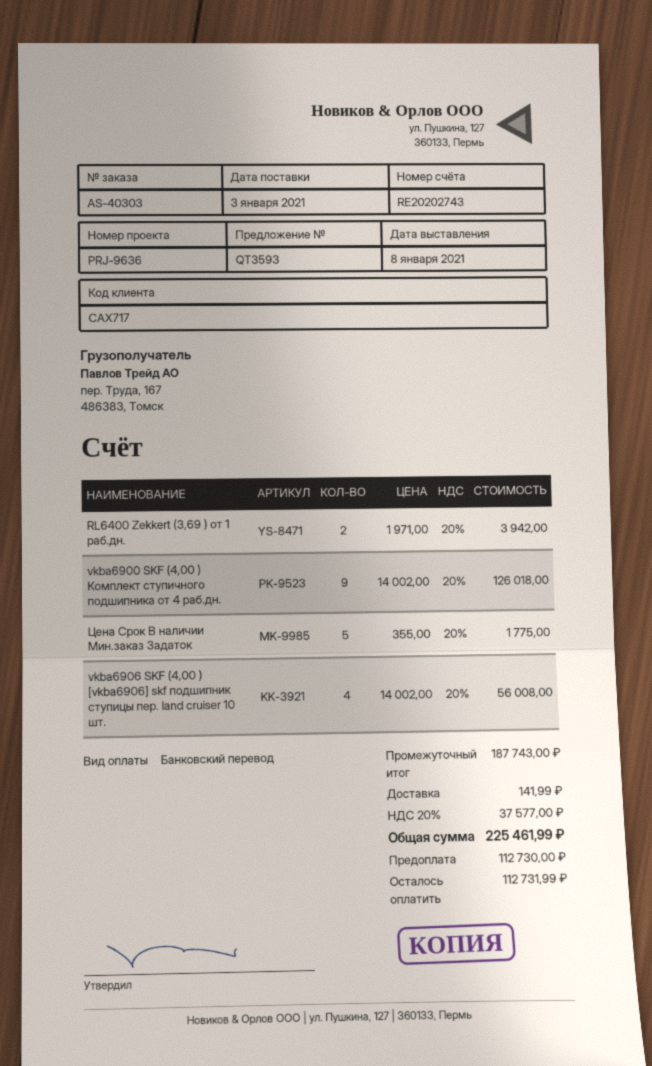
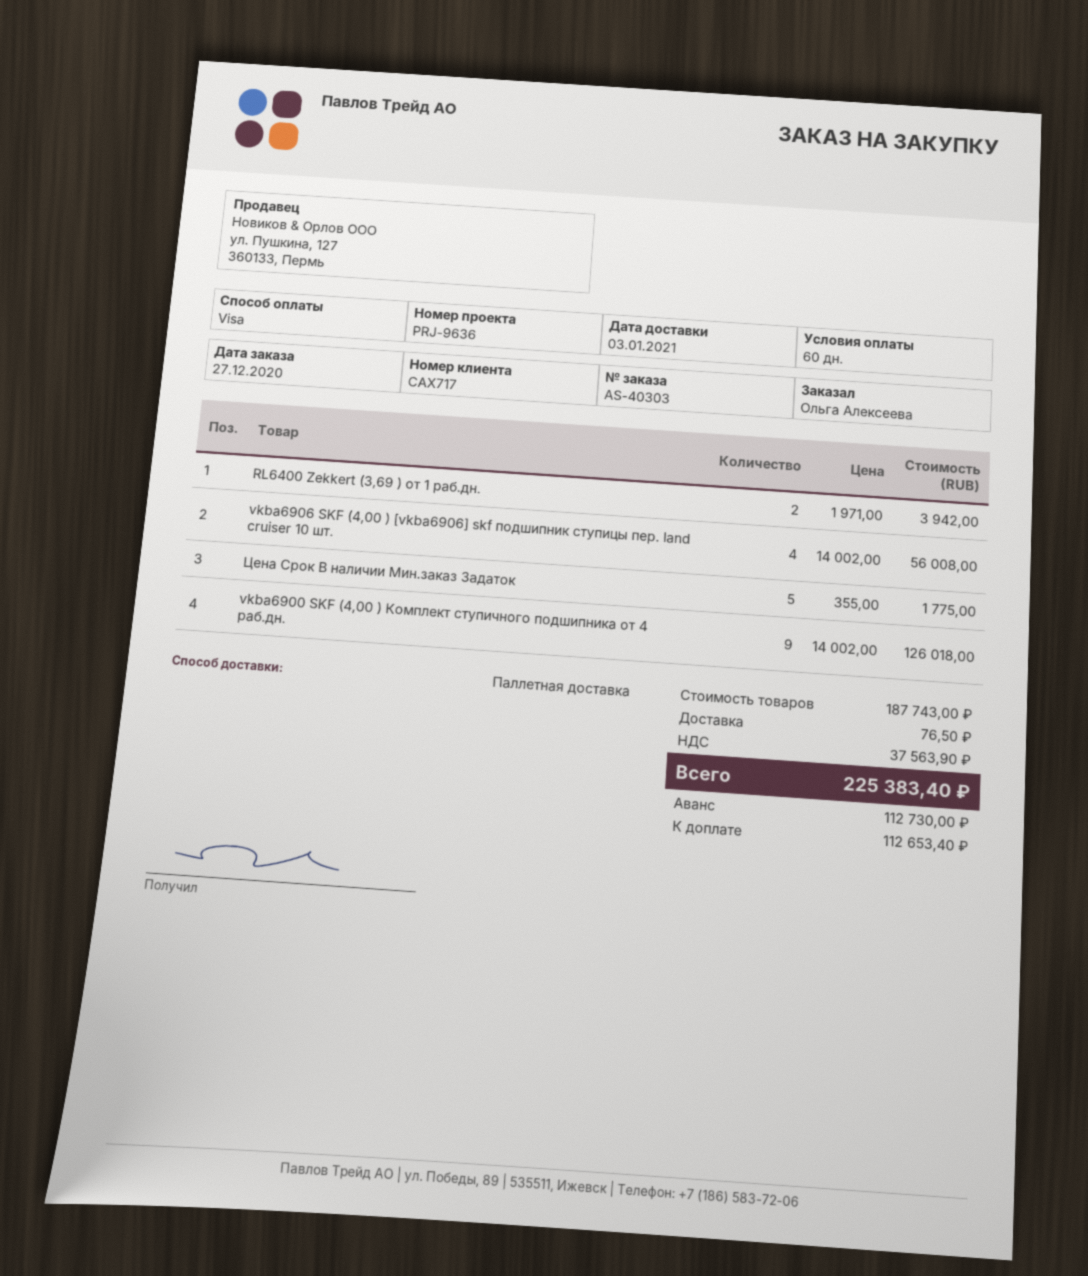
payment method: bank transfer -> Visa
shipping: 141.99 -> 76.50
tax: 37577.00 -> 37563.90
total: 225461.99 -> 225383.40
balance: 112731.99 -> 112653.40

